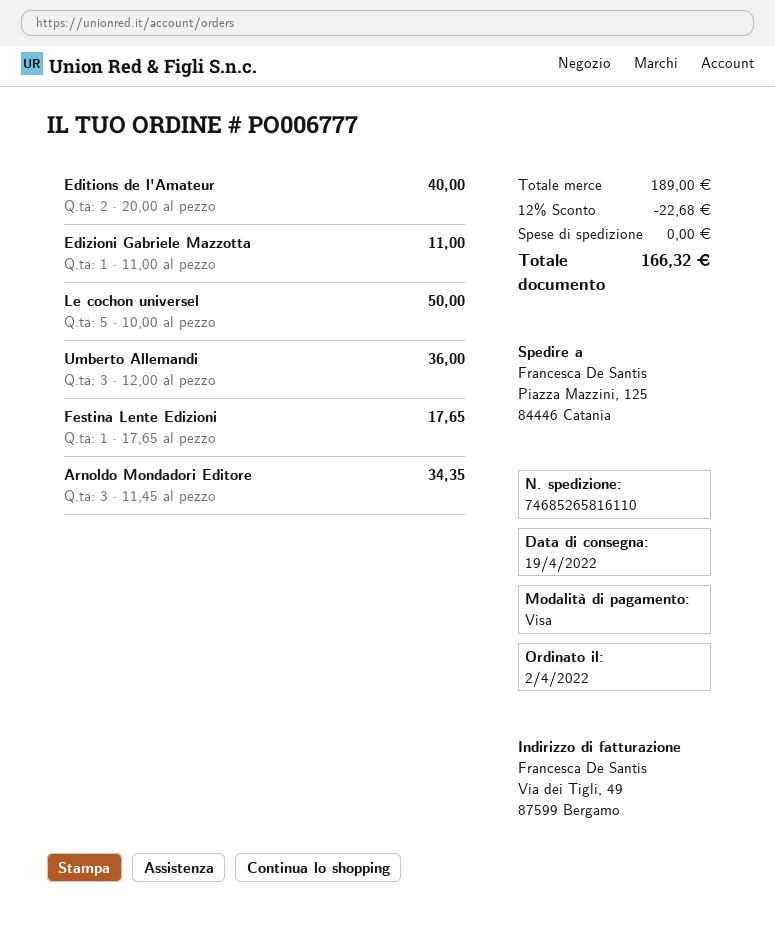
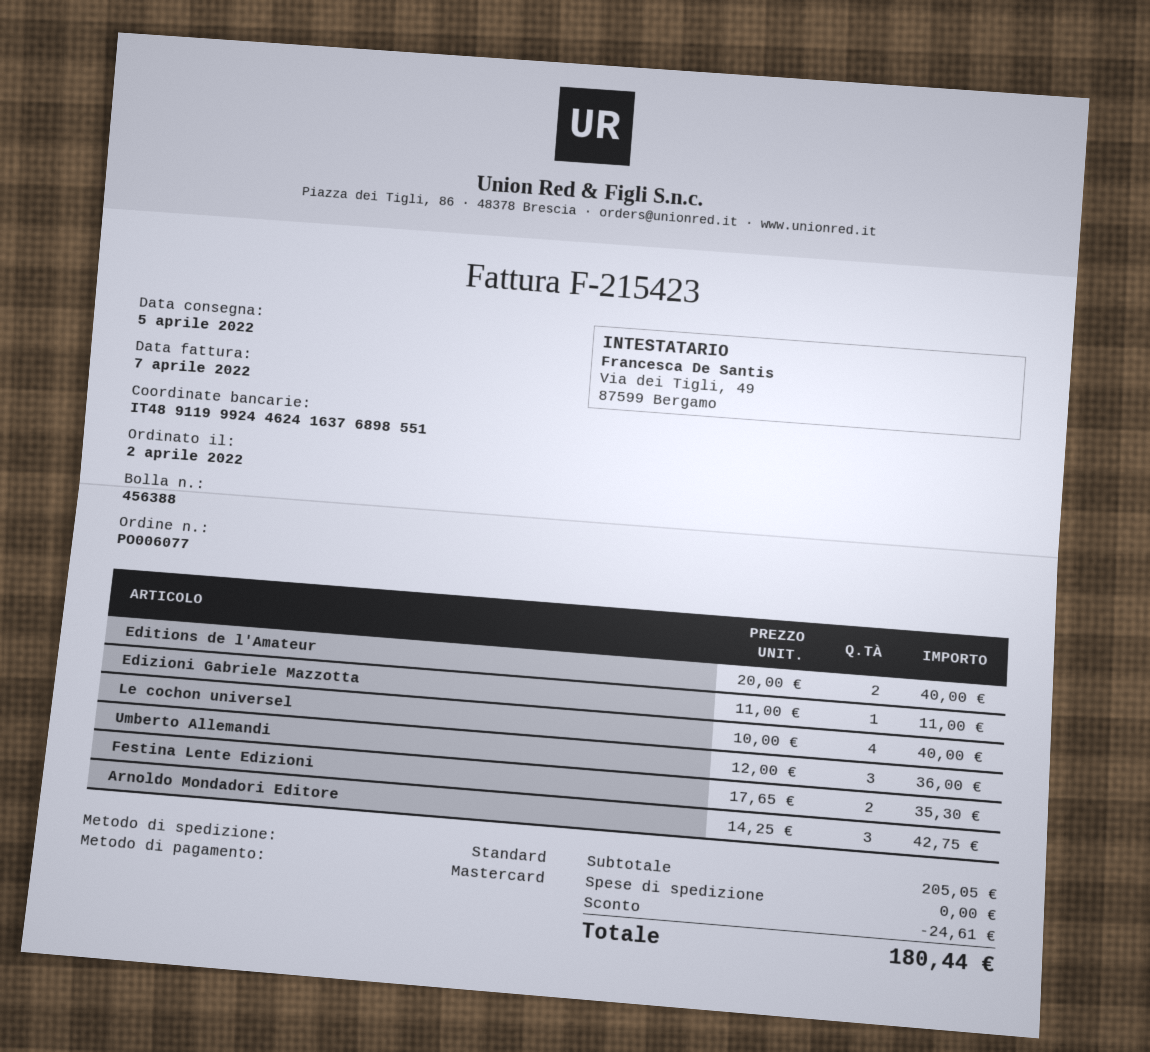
order number: PO006777 -> PO006077
delivery date: 2022-04-19 -> 2022-04-05
payment method: Visa -> Mastercard
Le cochon universel: 5 x 10.00 = 50.00 -> 4 x 10.00 = 40.00
Festina Lente Edizioni: 1 x 17.65 = 17.65 -> 2 x 17.65 = 35.30
Arnoldo Mondadori Editore: 3 x 11.45 = 34.35 -> 3 x 14.25 = 42.75
subtotal: 189.00 -> 205.05
discount: 22.68 -> 24.61
total: 166.32 -> 180.44

